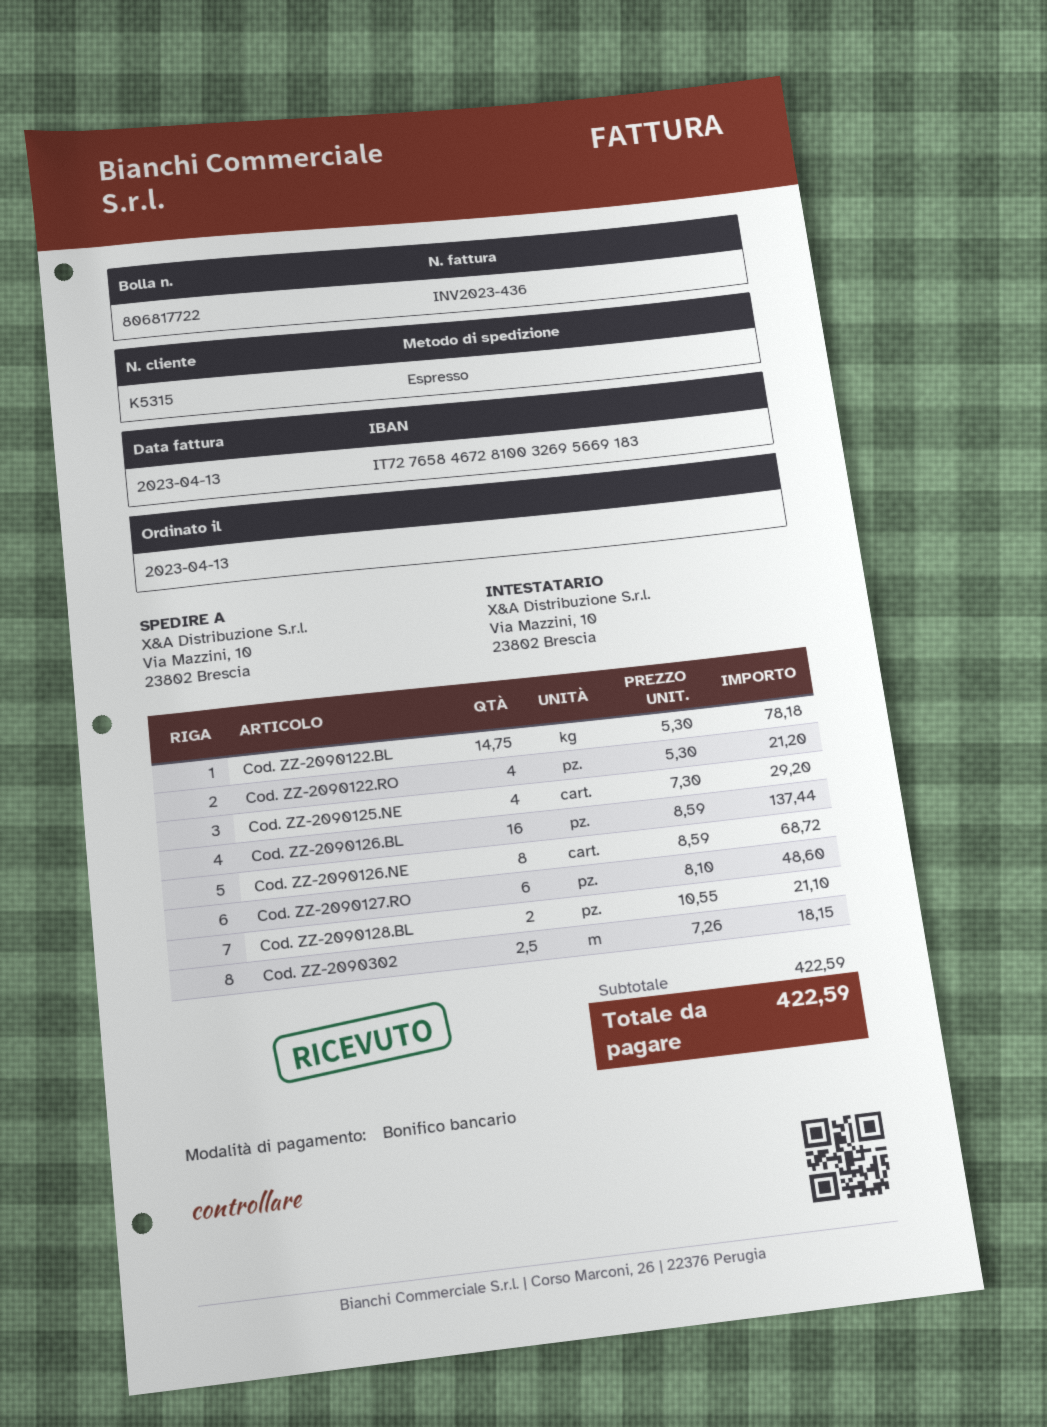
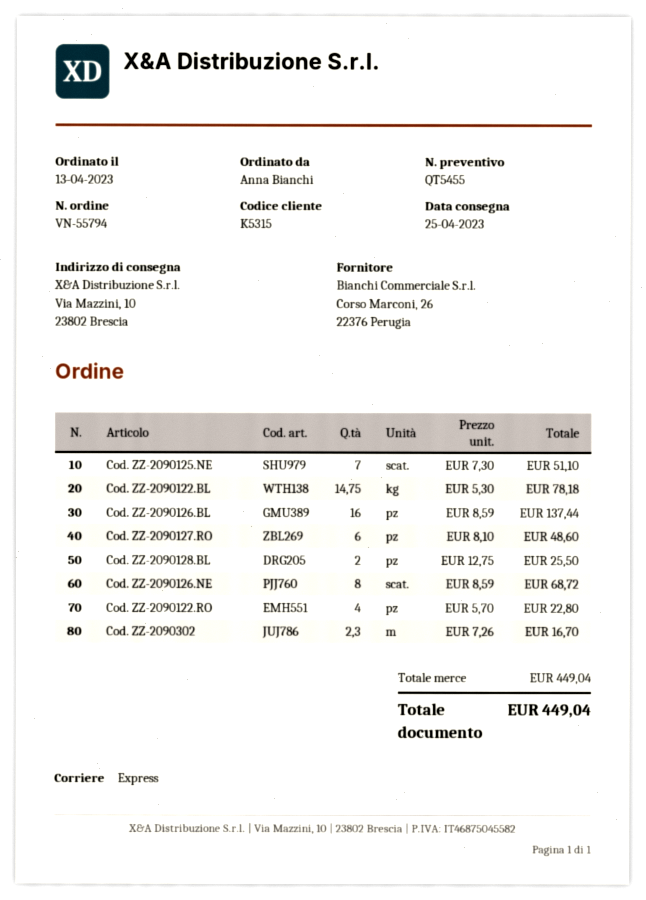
Cod. ZZ-2090122.RO: 4 x 5.30 = 21.20 -> 4 x 5.70 = 22.80
Cod. ZZ-2090125.NE: 4 x 7.30 = 29.20 -> 7 x 7.30 = 51.10
Cod. ZZ-2090128.BL: 2 x 10.55 = 21.10 -> 2 x 12.75 = 25.50
Cod. ZZ-2090302: 2.5 x 7.26 = 18.15 -> 2.3 x 7.26 = 16.70
subtotal: 422.59 -> 449.04
total: 422.59 -> 449.04

